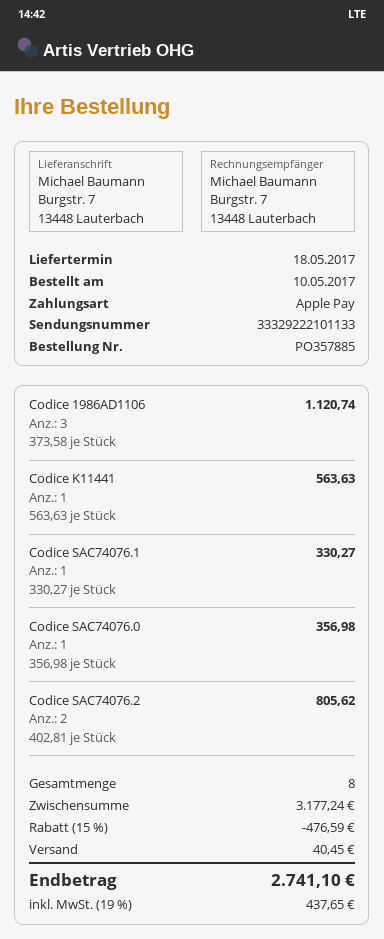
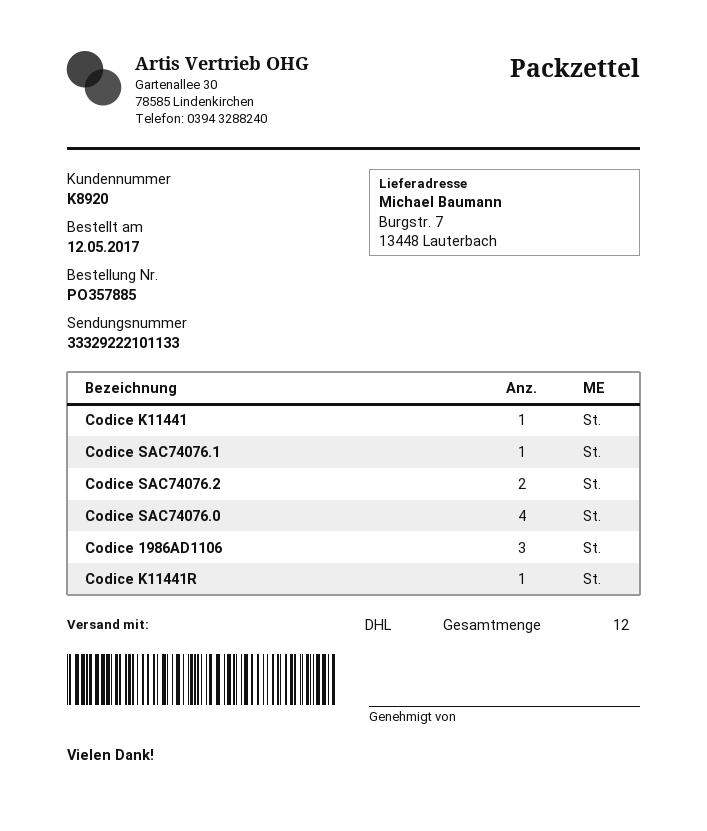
order date: 2017-05-10 -> 2017-05-12
Codice SAC74076.0: 1 -> 4
Codice K11441R: none -> 1
total quantity: 8 -> 12

